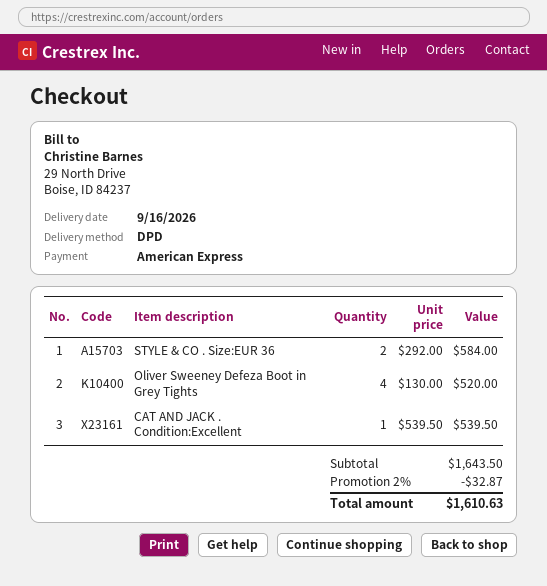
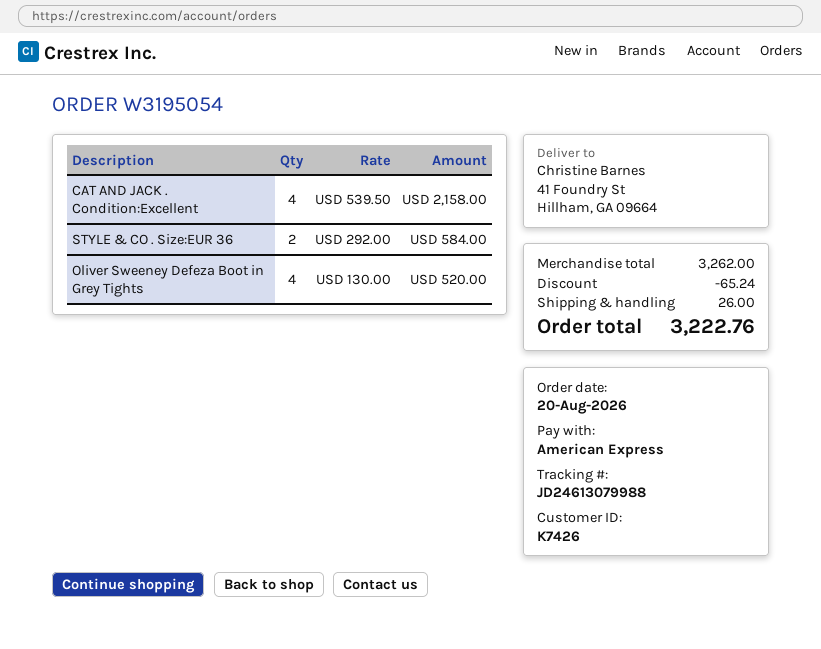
CAT AND JACK . Condition:Excellent: 1 x 539.50 = 539.50 -> 4 x 539.50 = 2158.00
subtotal: 1643.50 -> 3262.00
discount: 32.87 -> 65.24
shipping: none -> 26.00
total: 1610.63 -> 3222.76

